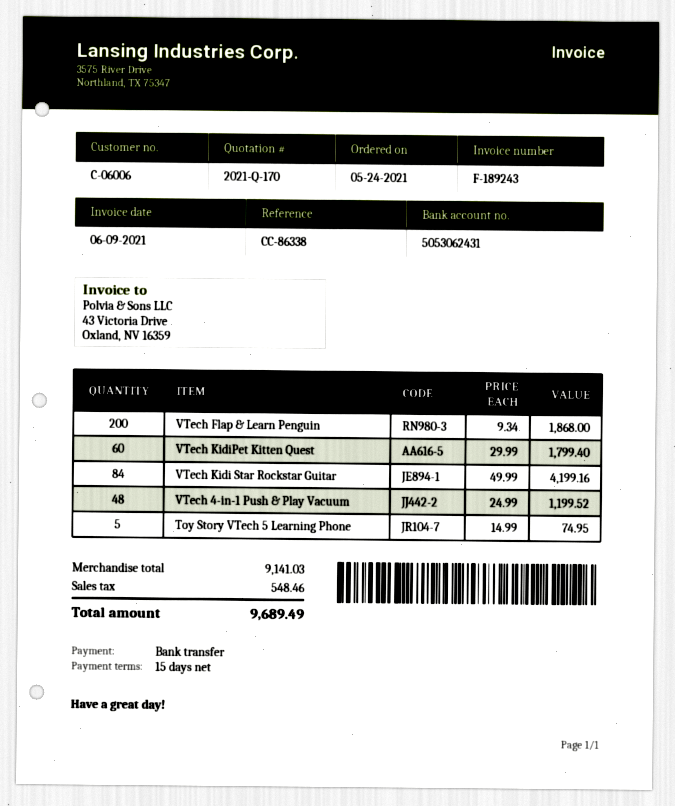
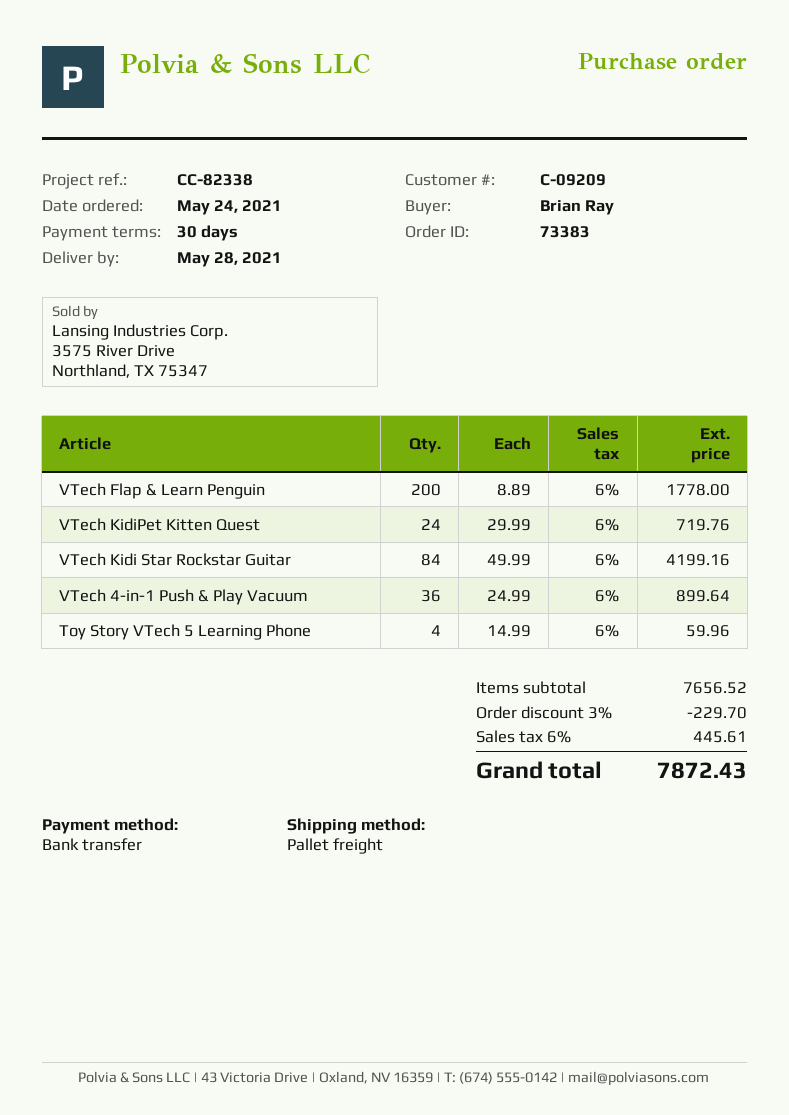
payment terms: 15 days -> 30 days
customer number: C-06006 -> C-09209
reference: CC-86338 -> CC-82338
VTech Flap & Learn Penguin: 200 x 9.34 = 1868.00 -> 200 x 8.89 = 1778.00
VTech KidiPet Kitten Quest: 60 x 29.99 = 1799.40 -> 24 x 29.99 = 719.76
VTech 4-in-1 Push & Play Vacuum: 48 x 24.99 = 1199.52 -> 36 x 24.99 = 899.64
Toy Story VTech 5 Learning Phone: 5 x 14.99 = 74.95 -> 4 x 14.99 = 59.96
subtotal: 9141.03 -> 7656.52
discount: none -> 3% = 229.70
tax: 548.46 -> 445.61
total: 9689.49 -> 7872.43

